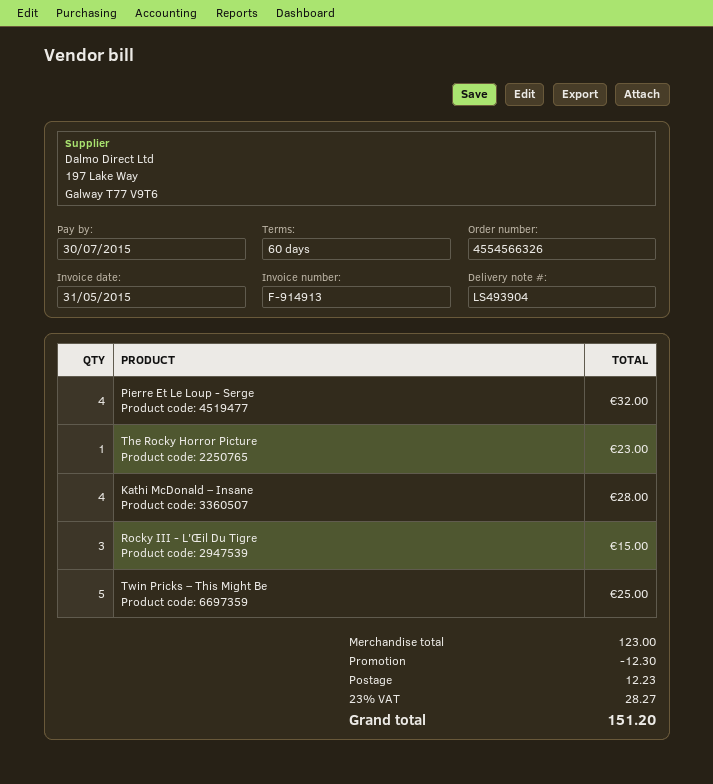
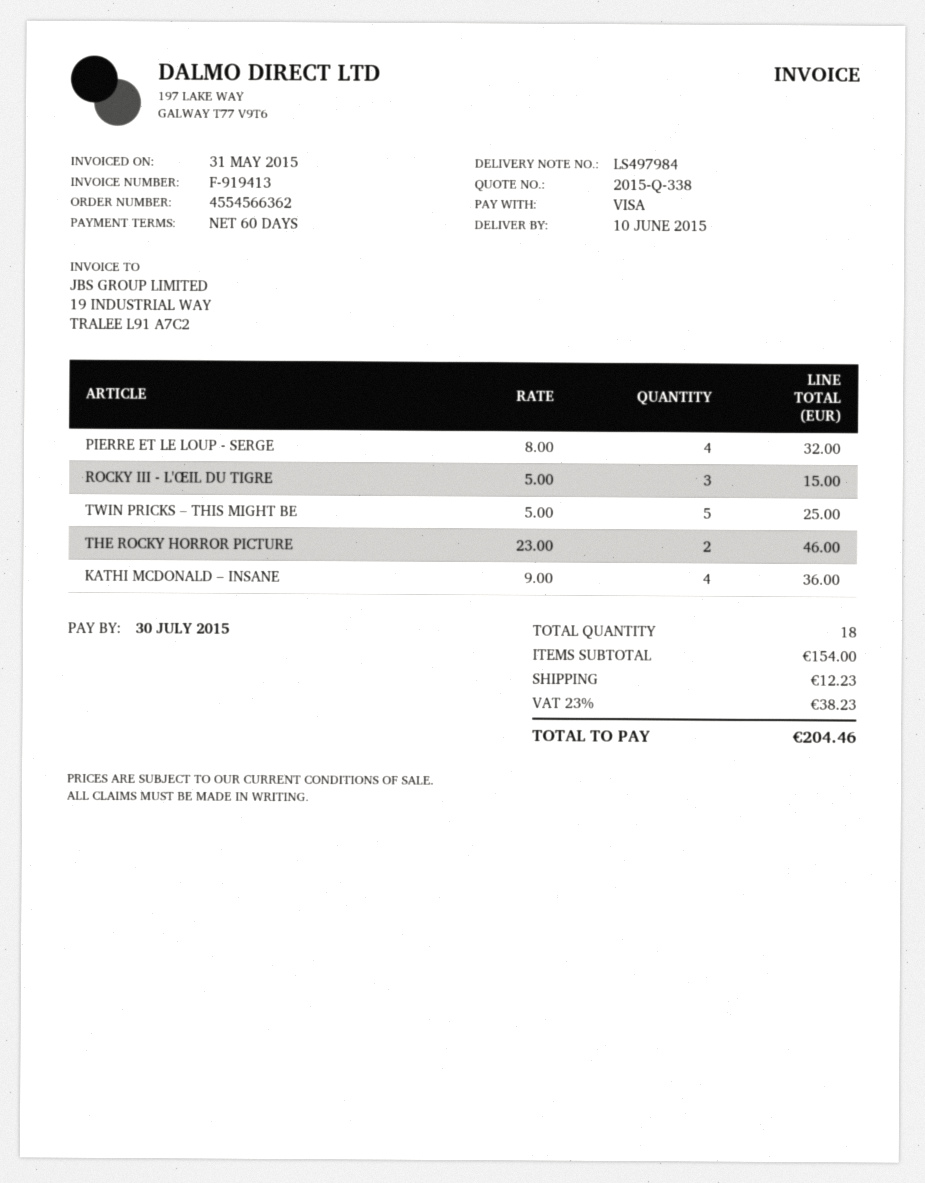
order number: 4554566326 -> 4554566362
delivery note number: LS493904 -> LS497984
invoice number: F-914913 -> F-919413
The Rocky Horror Picture: 1 for 23.00 -> 2 for 46.00
Kathi McDonald – Insane: 4 for 28.00 -> 4 for 36.00
subtotal: 123.00 -> 154.00
discount: 12.30 -> none
tax: 23% = 28.27 -> 23% = 38.23
total: 151.20 -> 204.46

